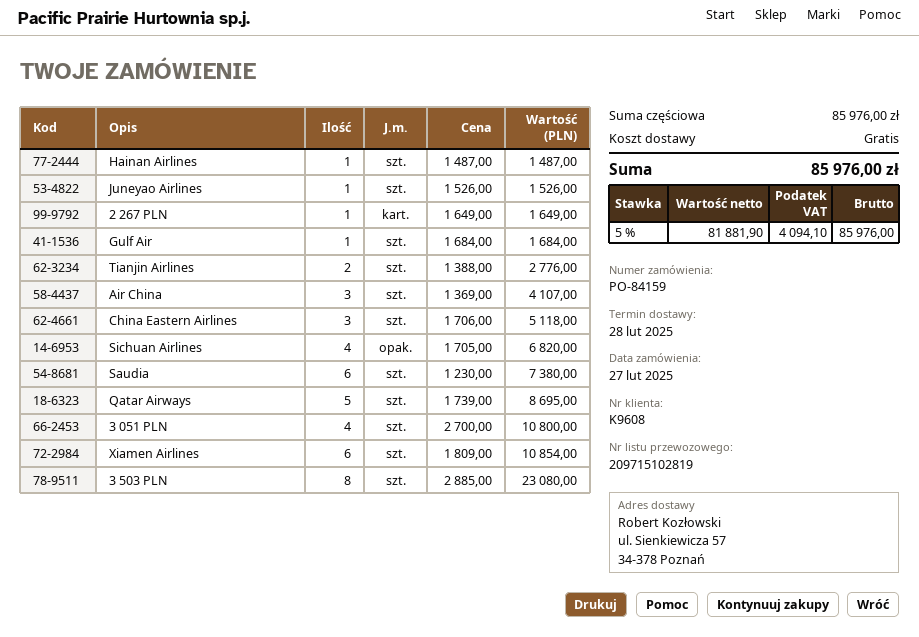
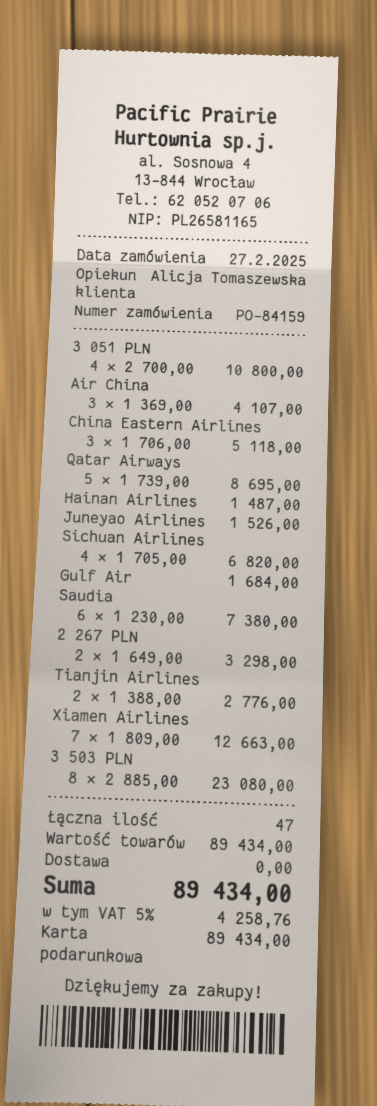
2 267 PLN: 1 x 1649.00 = 1649.00 -> 2 x 1649.00 = 3298.00
Xiamen Airlines: 6 x 1809.00 = 10854.00 -> 7 x 1809.00 = 12663.00
subtotal: 85976.00 -> 89434.00
tax: 5% = 4094.10 -> 5% = 4258.76
total: 85976.00 -> 89434.00

